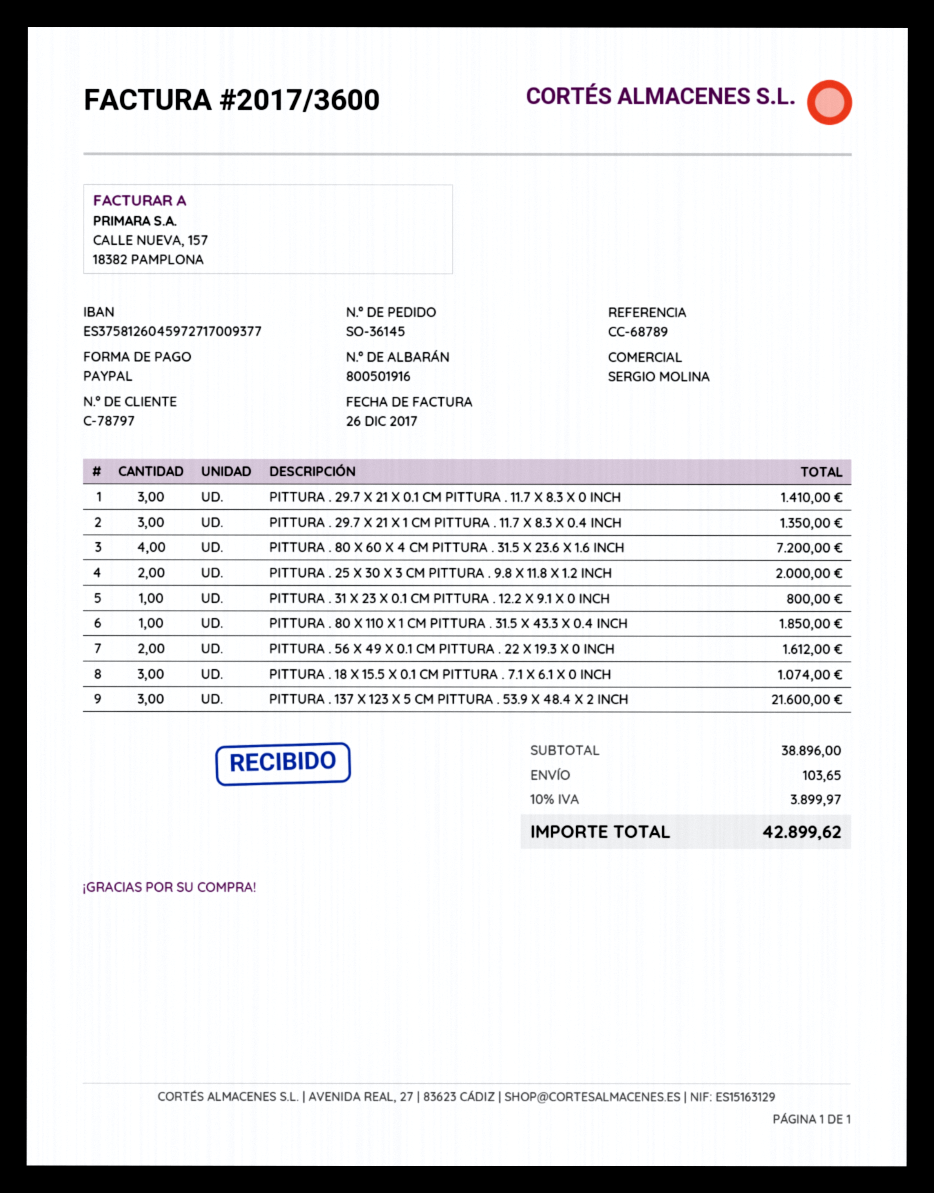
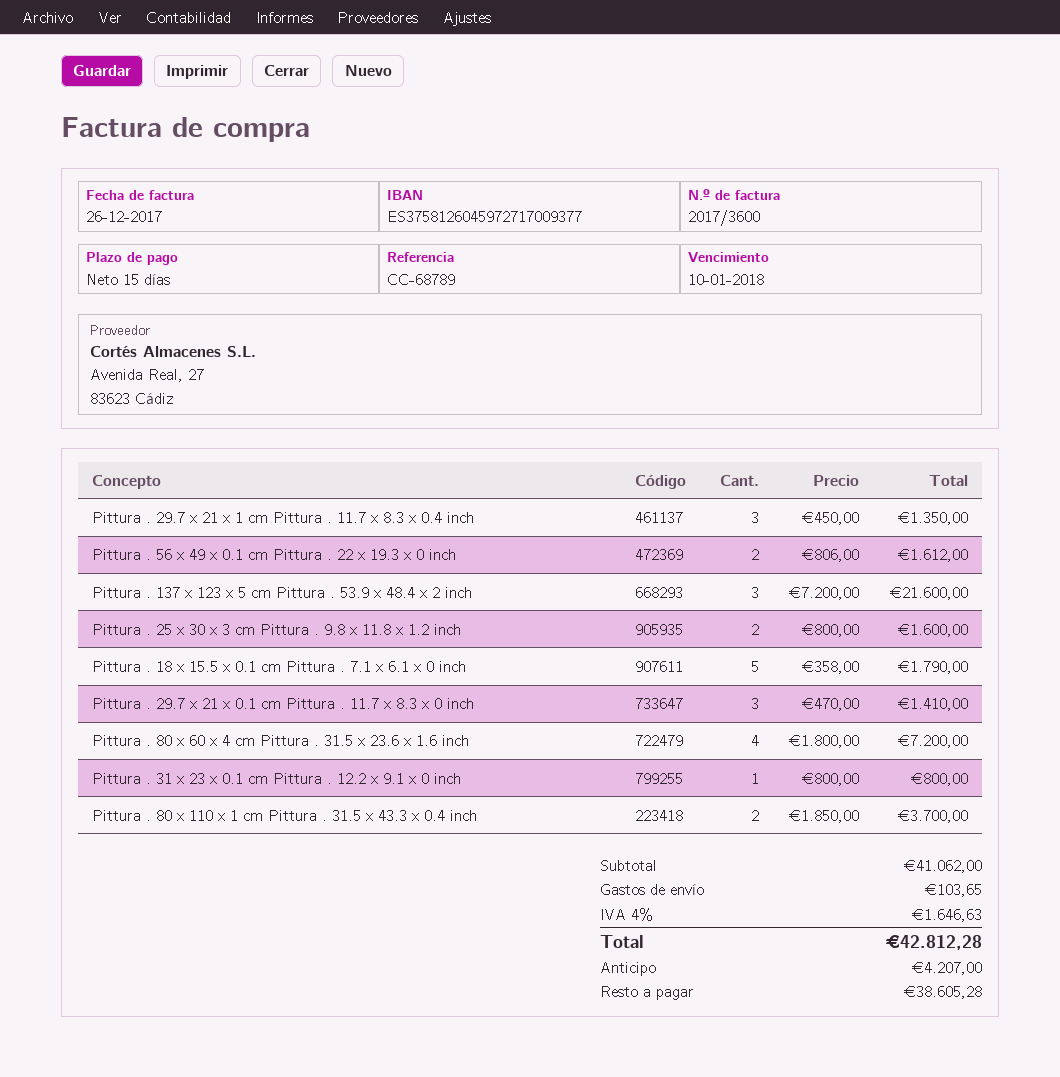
PITTURA . 25 X 30 X 3 CM PITTURA . 9.8 X 11.8 X 1.2 INCH: 2 for 2000.00 -> 2 for 1600.00
PITTURA . 80 X 110 X 1 CM PITTURA . 31.5 X 43.3 X 0.4 INCH: 1 for 1850.00 -> 2 for 3700.00
PITTURA . 18 X 15.5 X 0.1 CM PITTURA . 7.1 X 6.1 X 0 INCH: 3 for 1074.00 -> 5 for 1790.00
subtotal: 38896.00 -> 41062.00
tax: 10% = 3899.97 -> 4% = 1646.63
total: 42899.62 -> 42812.28

